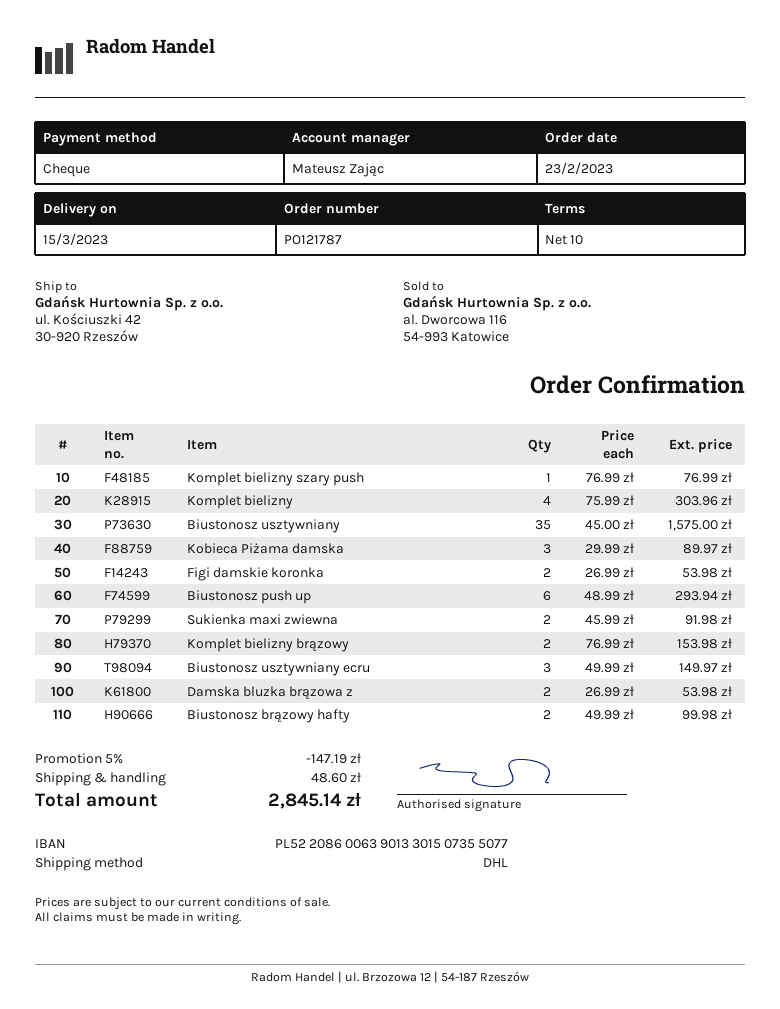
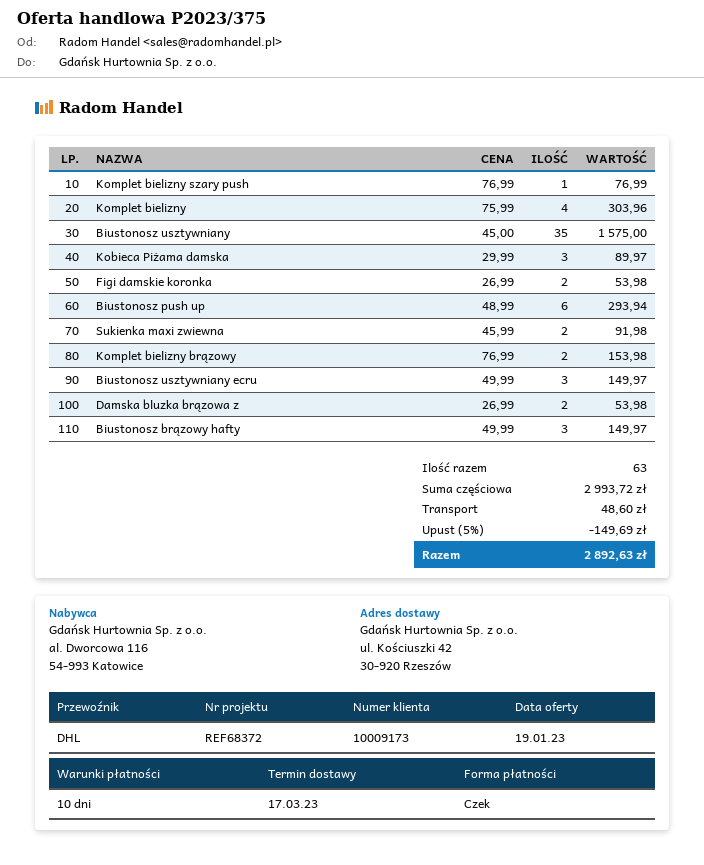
delivery date: 2023-03-15 -> 2023-03-17
Biustonosz brązowy hafty: 2 x 49.99 = 99.98 -> 3 x 49.99 = 149.97
discount: 5% = 147.19 -> 5% = 149.69
total: 2845.14 -> 2892.63

